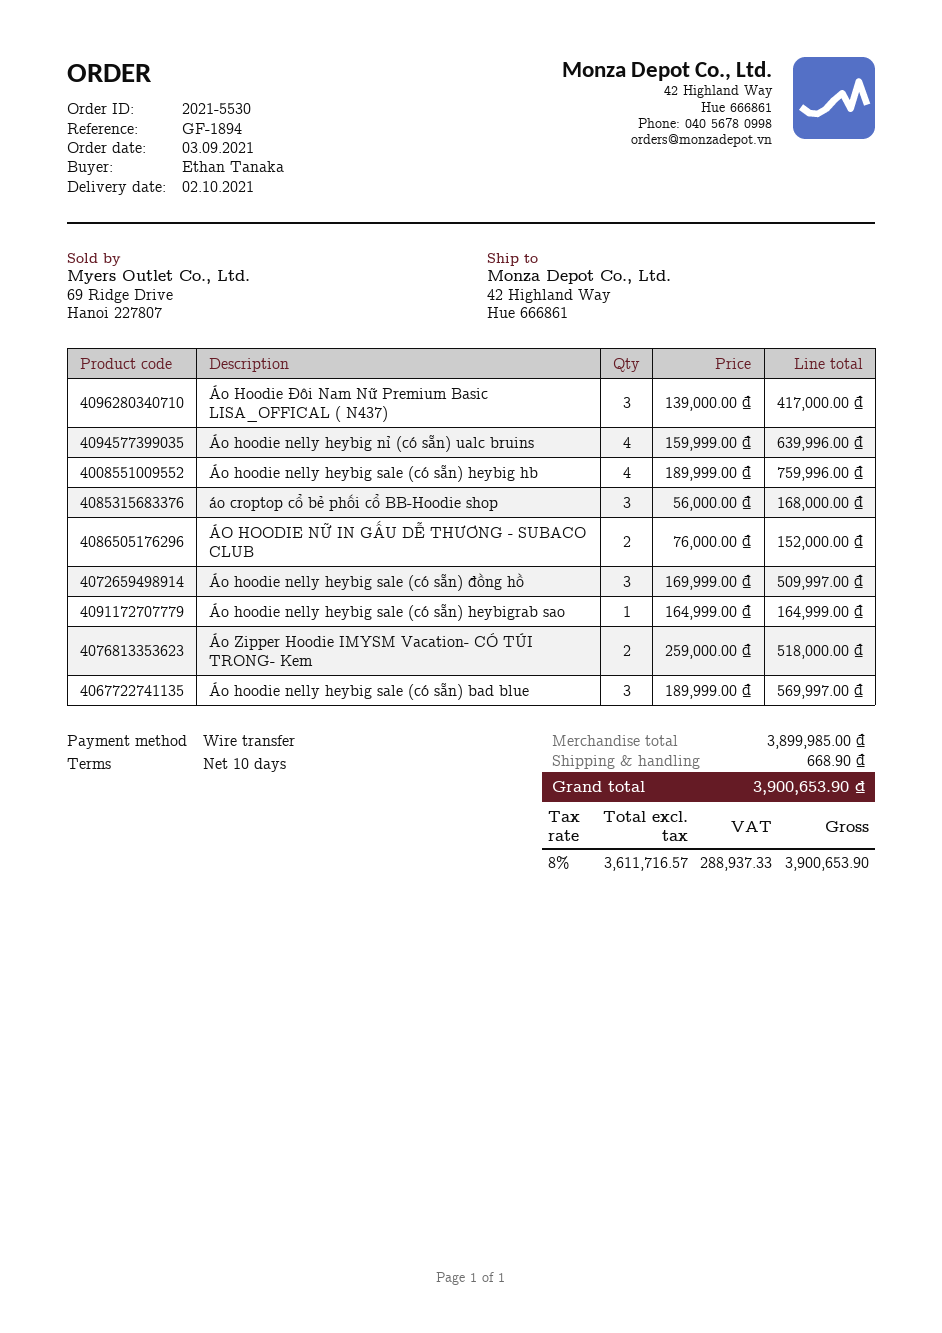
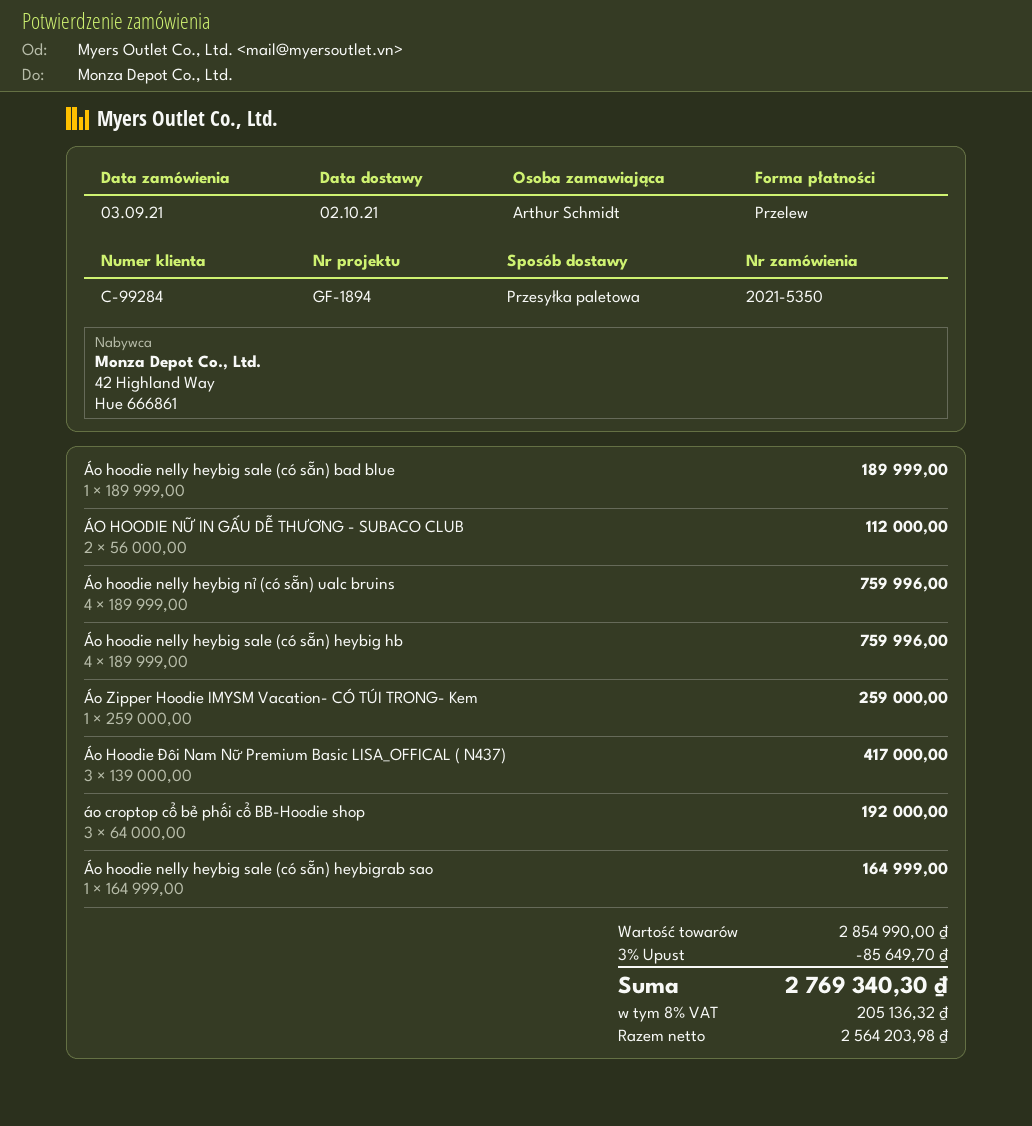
order number: 2021-5530 -> 2021-5350
ordered by: Ethan Tanaka -> Arthur Schmidt
Áo hoodie nelly heybig nỉ (có sẵn) ualc bruins: 4 x 159999.00 = 639996.00 -> 4 x 189999.00 = 759996.00
áo croptop cổ bẻ phối cổ BB-Hoodie shop: 3 x 56000.00 = 168000.00 -> 3 x 64000.00 = 192000.00
ÁO HOODIE NỮ IN GẤU DỄ THƯƠNG - SUBACO CLUB: 2 x 76000.00 = 152000.00 -> 2 x 56000.00 = 112000.00
Áo hoodie nelly heybig sale (có sẵn) đồng hồ: 3 x 169999.00 = 509997.00 -> none
Áo Zipper Hoodie IMYSM Vacation- CÓ TÚI TRONG- Kem: 2 x 259000.00 = 518000.00 -> 1 x 259000.00 = 259000.00
Áo hoodie nelly heybig sale (có sẵn) bad blue: 3 x 189999.00 = 569997.00 -> 1 x 189999.00 = 189999.00
subtotal: 3899985.00 -> 2854990.00
discount: none -> 3% = 85649.70
shipping: 668.90 -> none
net: 3611716.57 -> 2564203.98
tax: 8% = 288937.33 -> 8% = 205136.32
total: 3900653.90 -> 2769340.30

